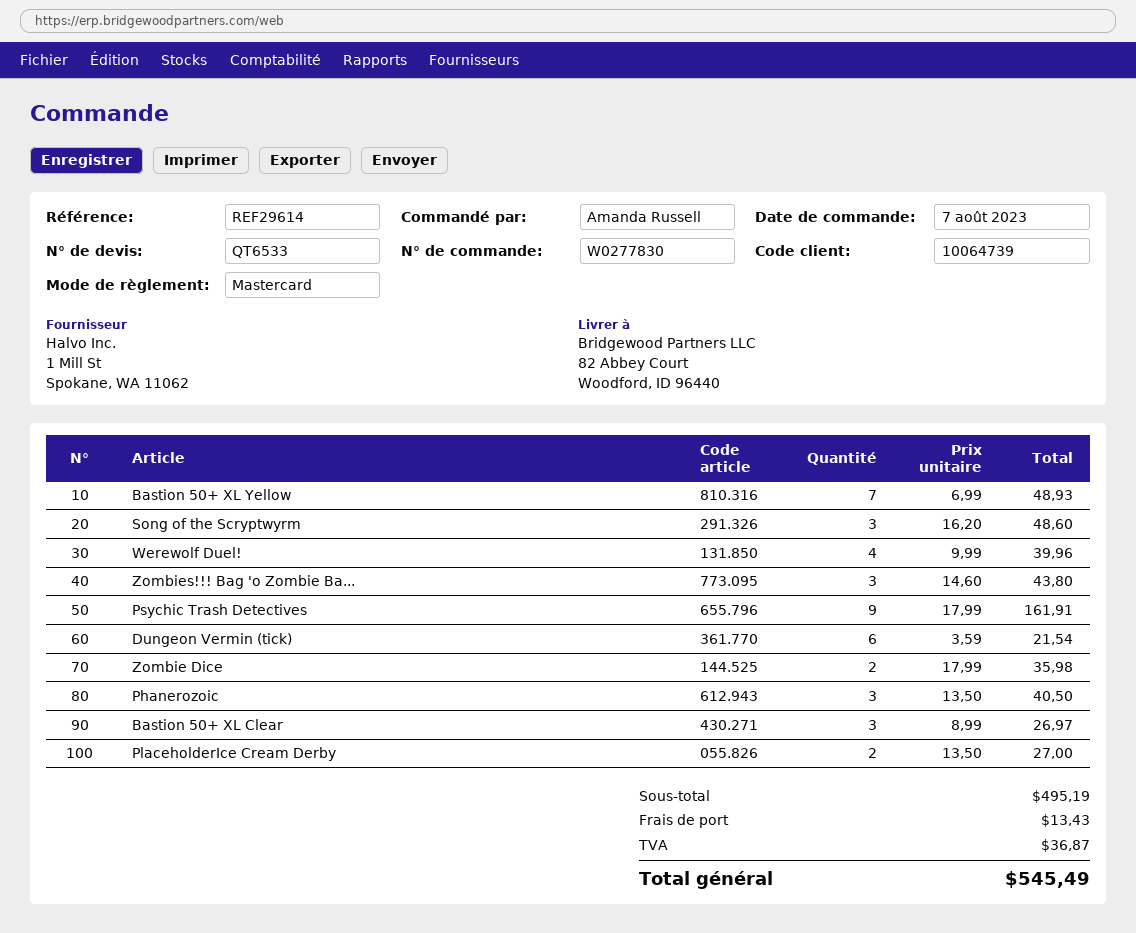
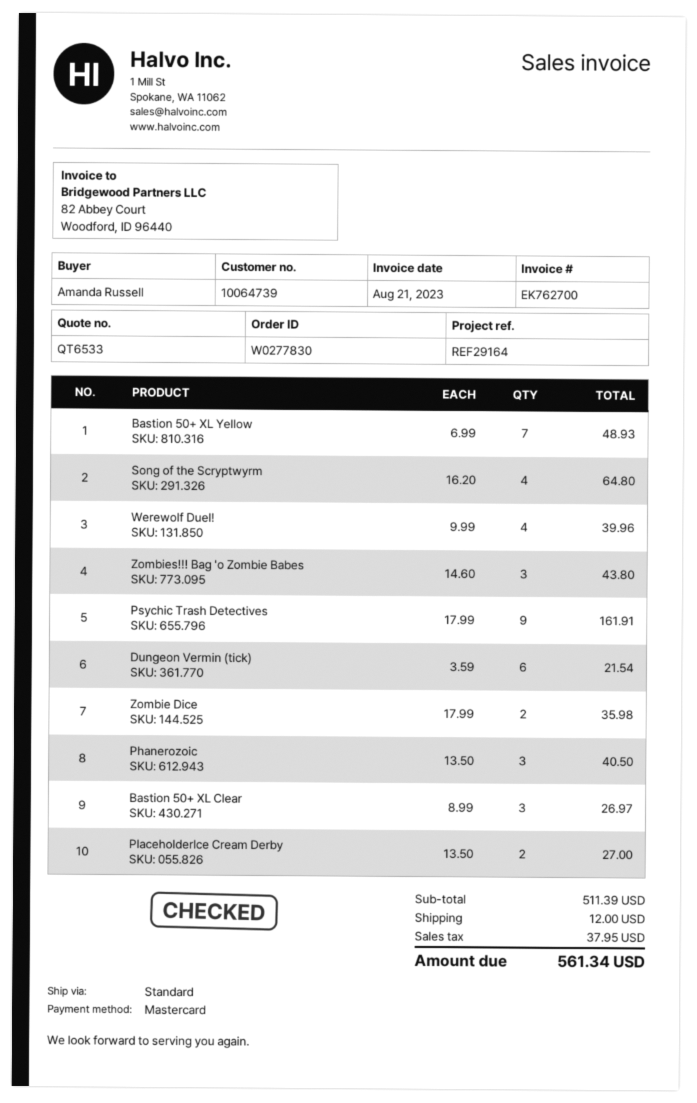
reference: REF29614 -> REF29164
Song of the Scryptwyrm: 3 x 16.20 = 48.60 -> 4 x 16.20 = 64.80
subtotal: 495.19 -> 511.39
shipping: 13.43 -> 12.00
tax: 36.87 -> 37.95
total: 545.49 -> 561.34

